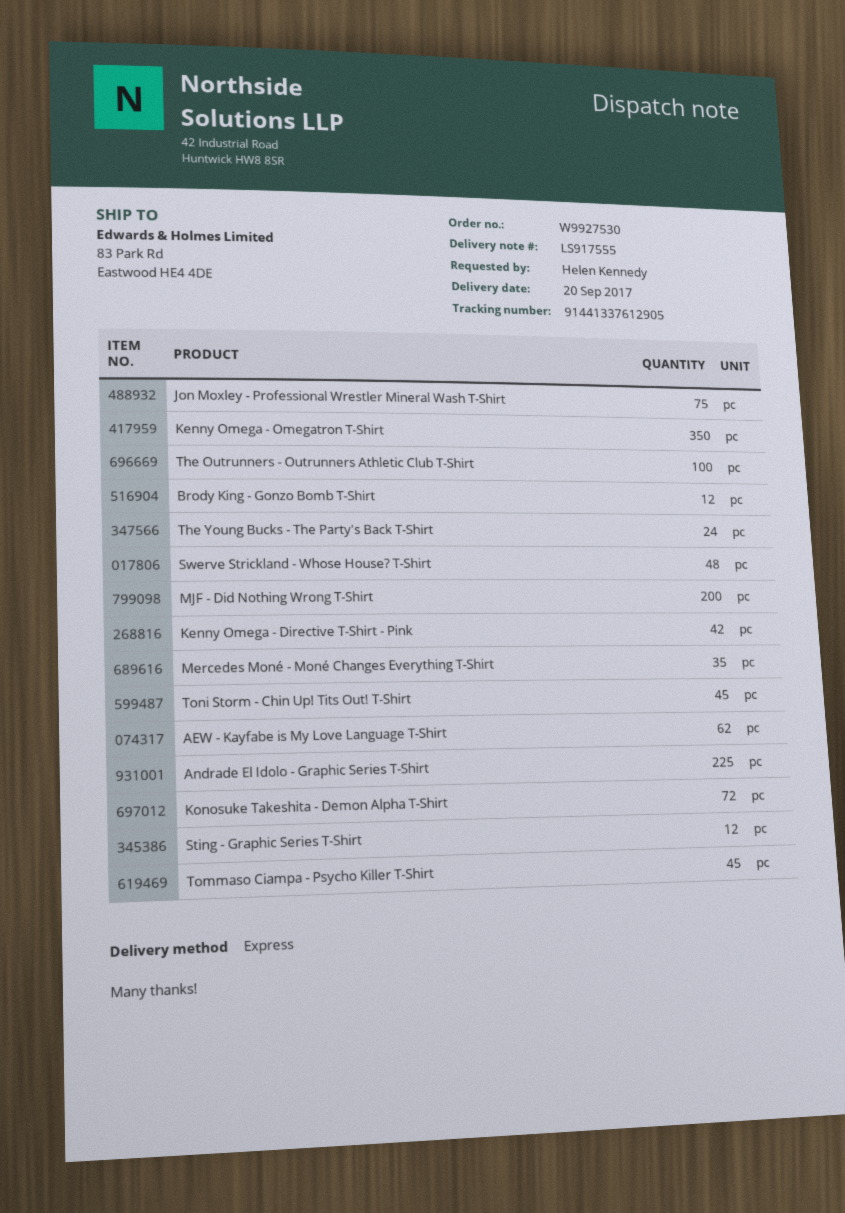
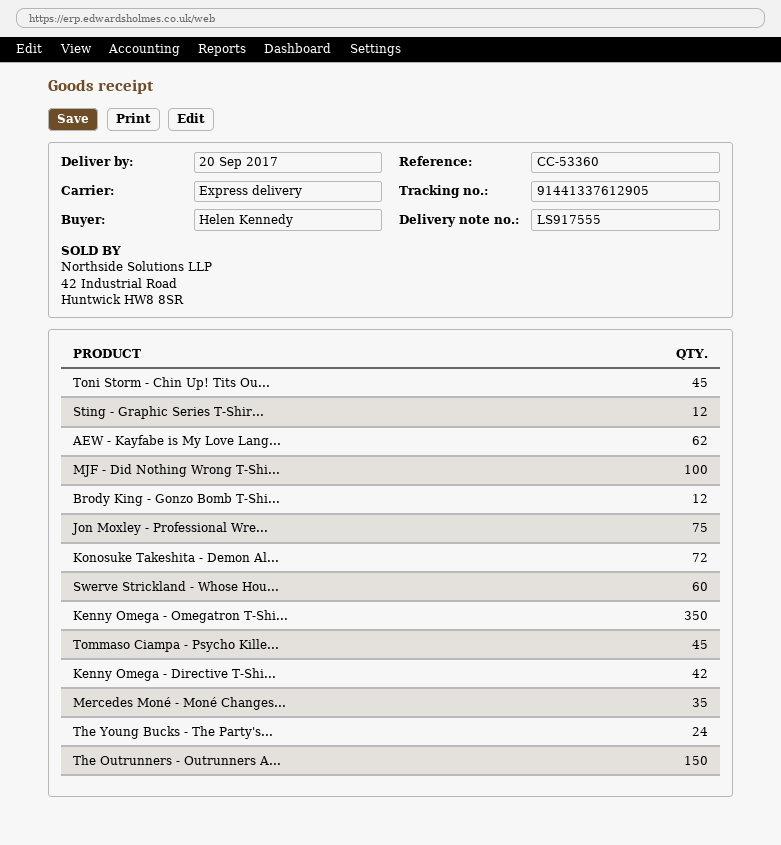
The Outrunners - Outrunners Athletic Club T-Shirt: 100 -> 150
Swerve Strickland - Whose House? T-Shirt: 48 -> 60
MJF - Did Nothing Wrong T-Shirt: 200 -> 100
Andrade El Idolo - Graphic Series T-Shirt: 225 -> none

